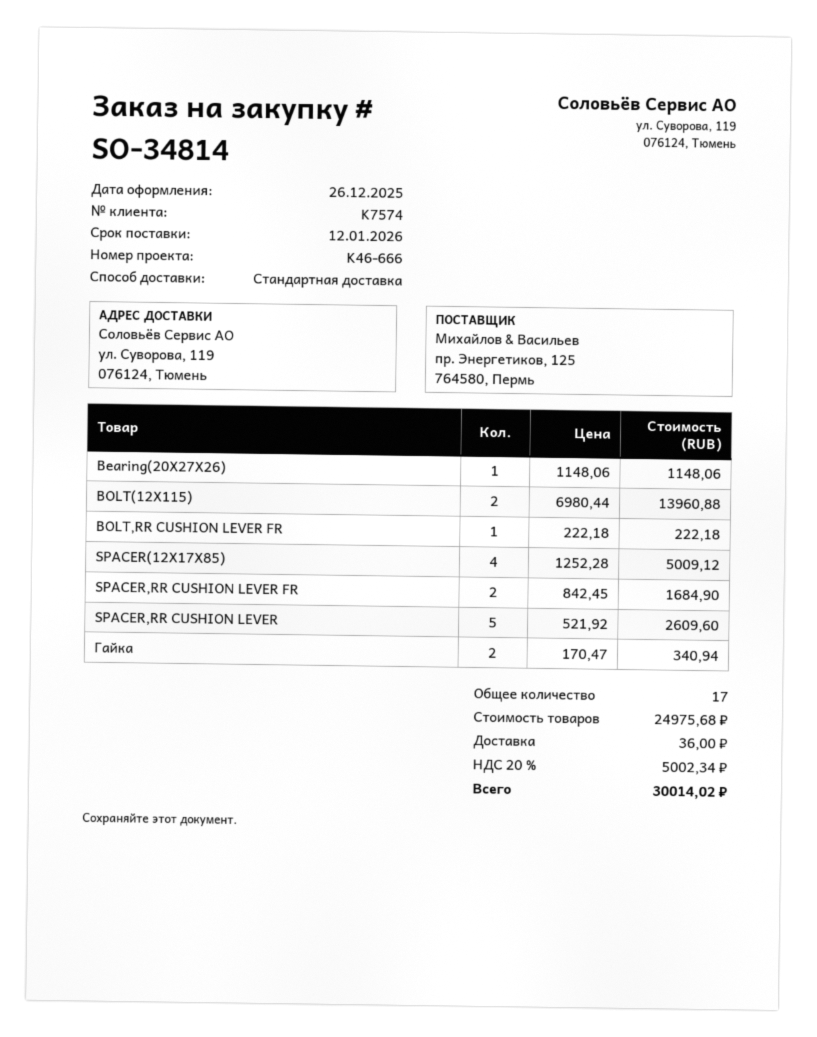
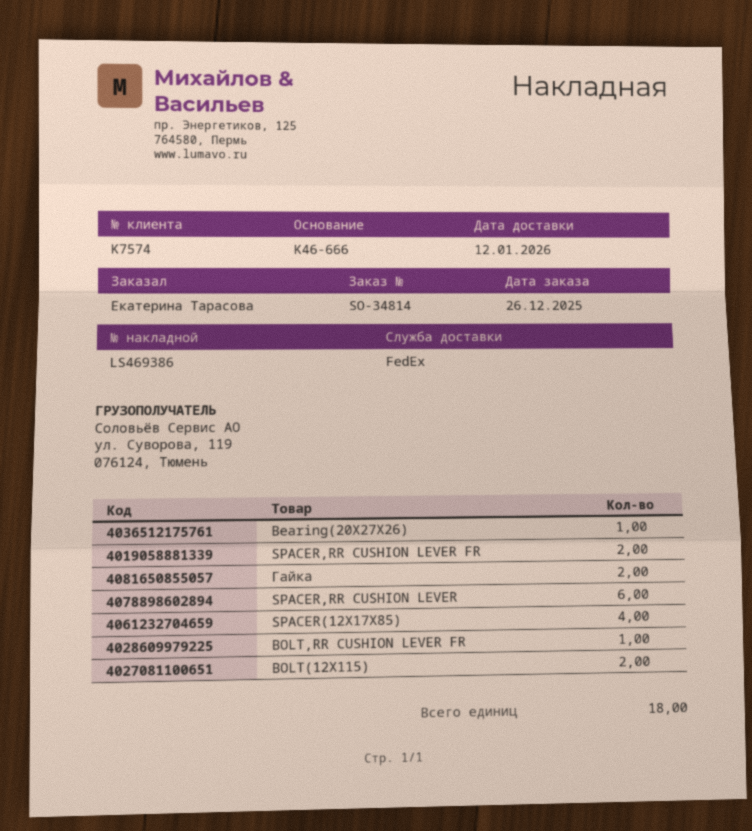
shipping method: standard -> FedEx
SPACER,RR CUSHION LEVER: 5 -> 6
total quantity: 17 -> 18

